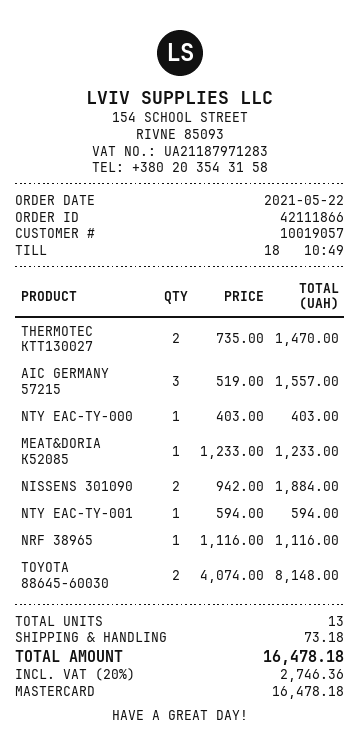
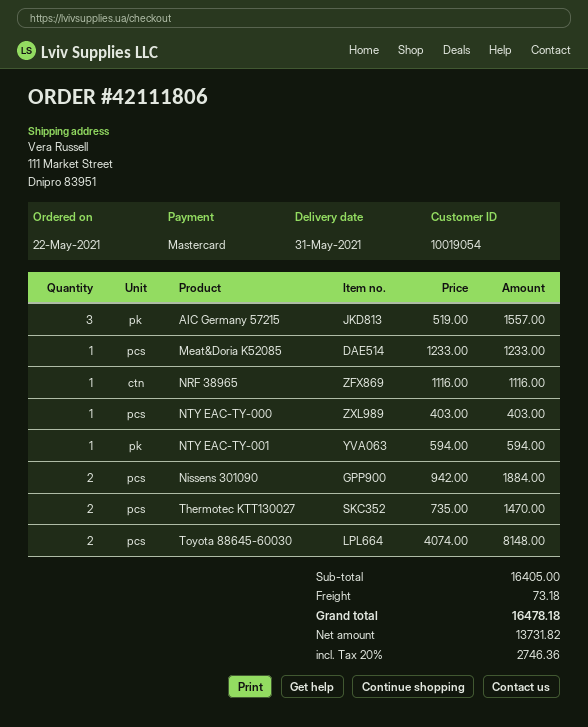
order number: 42111866 -> 42111806
customer number: 10019057 -> 10019054

